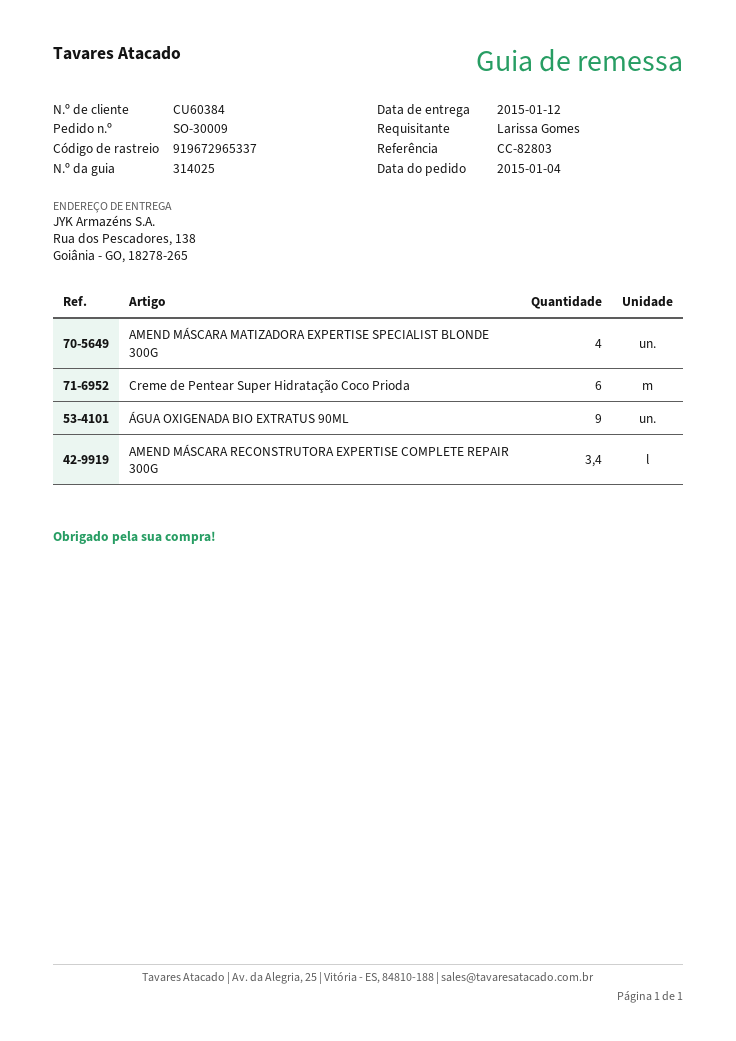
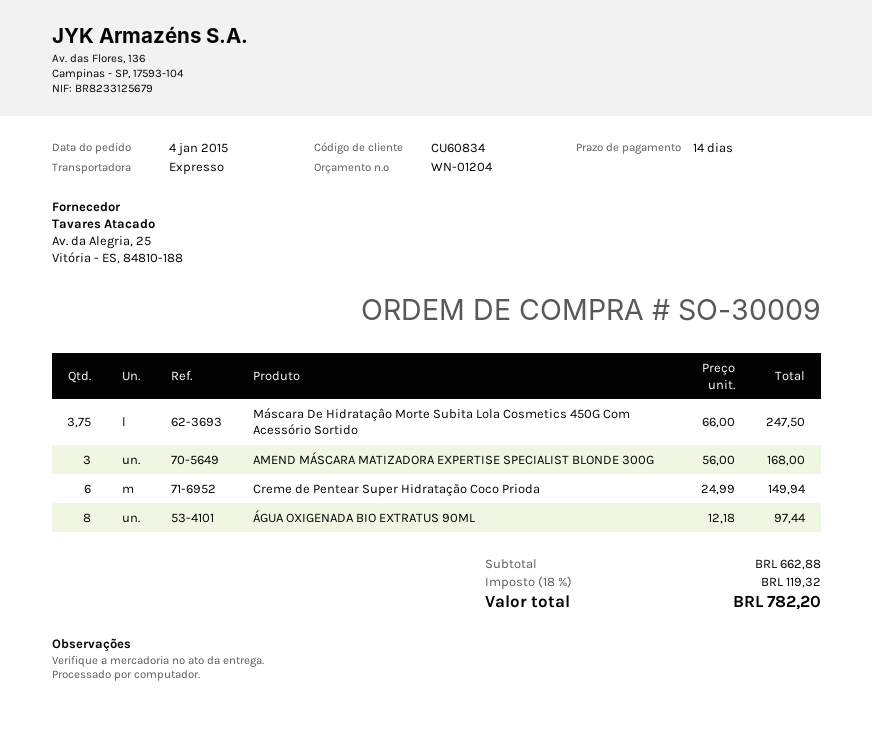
customer number: CU60384 -> CU60834
AMEND MÁSCARA MATIZADORA EXPERTISE SPECIALIST BLONDE 300G: 4 -> 3
ÁGUA OXIGENADA BIO EXTRATUS 90ML: 9 -> 8
AMEND MÁSCARA RECONSTRUTORA EXPERTISE COMPLETE REPAIR 300G: 3.4 -> none
Máscara De Hidrataçâo Morte Subita Lola Cosmetics 450G Com Acessório Sortido: none -> 3.75

